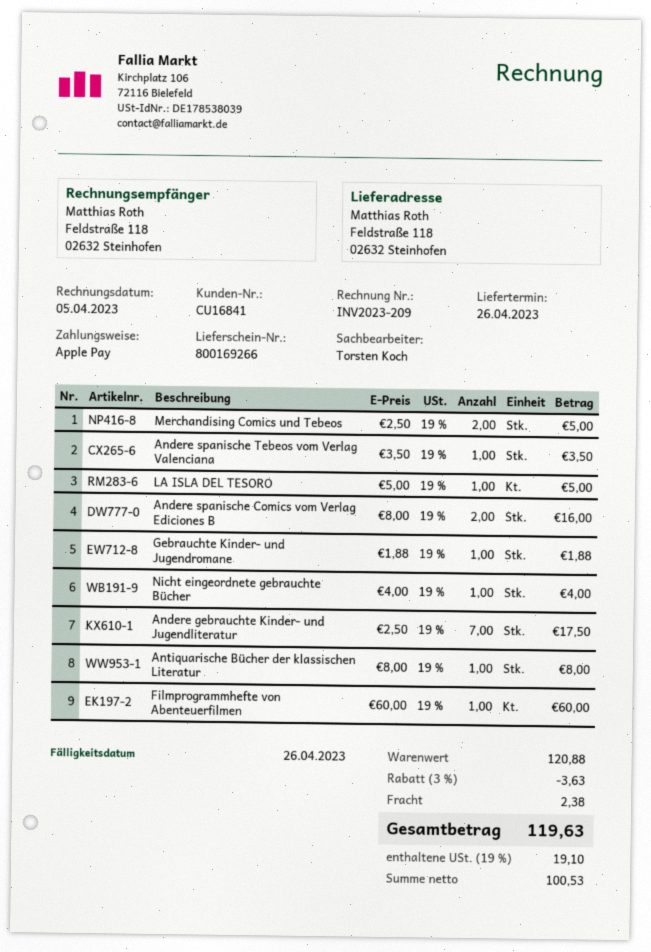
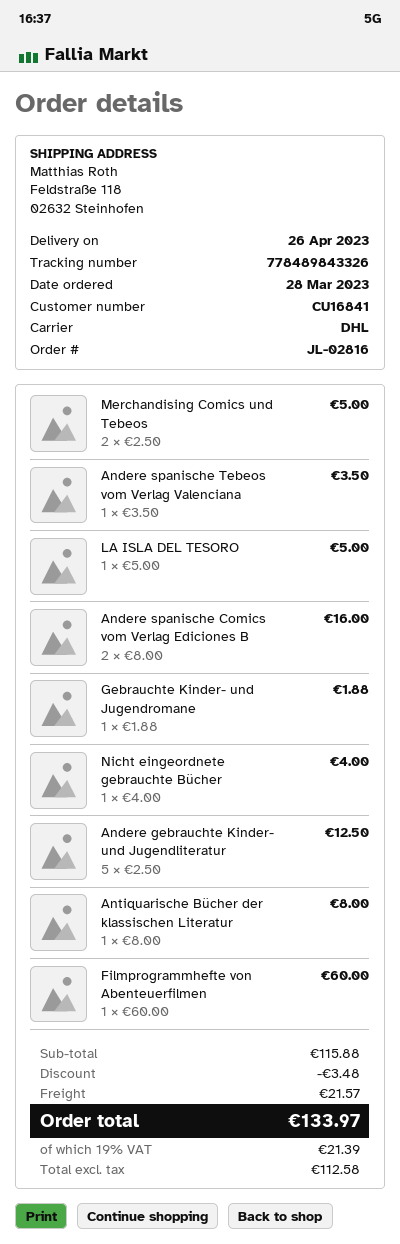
Andere gebrauchte Kinder- und Jugendliteratur: 7 x 2.50 = 17.50 -> 5 x 2.50 = 12.50
subtotal: 120.88 -> 115.88
discount: 3.63 -> 3.48
shipping: 2.38 -> 21.57
net: 100.53 -> 112.58
tax: 19% = 19.10 -> 19% = 21.39
total: 119.63 -> 133.97

